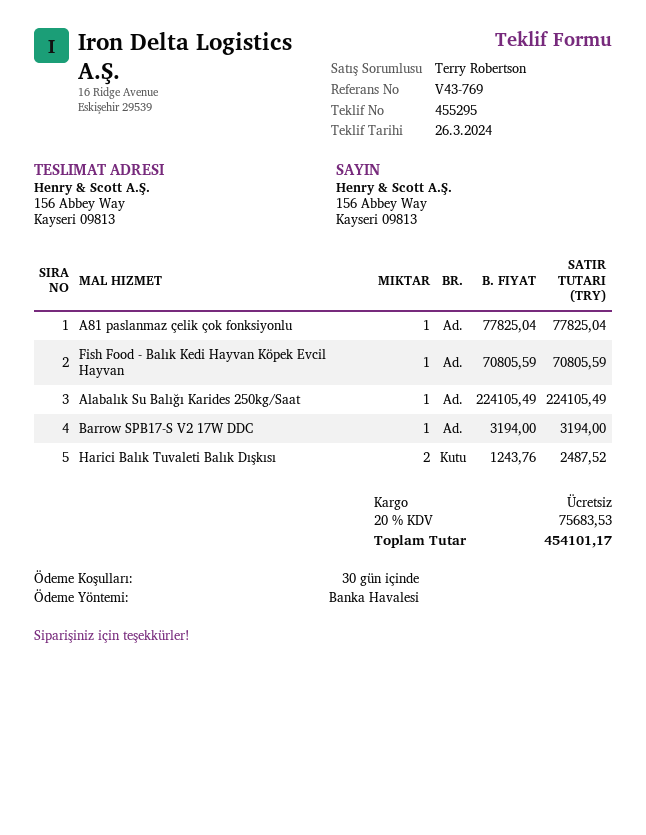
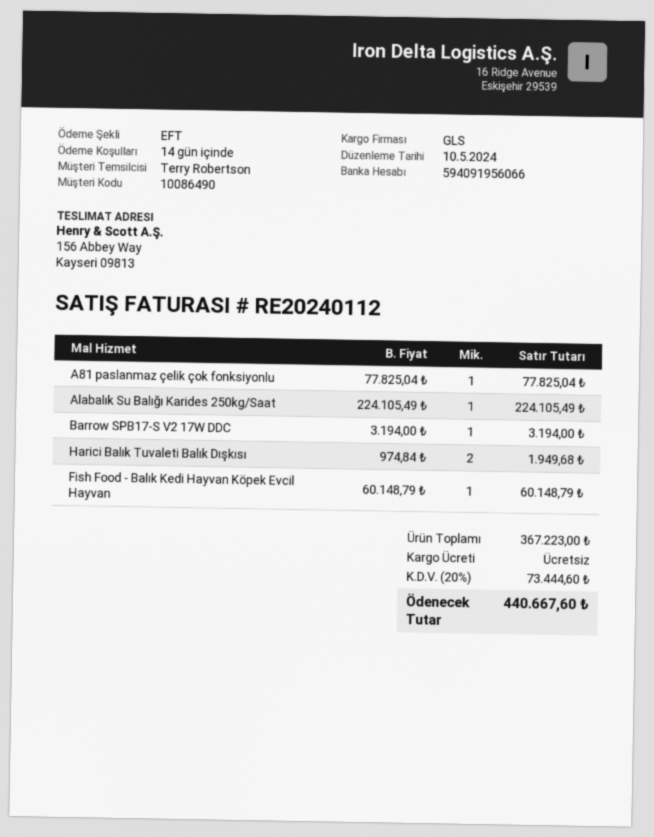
payment terms: 30 days -> 14 days
Fish Food - Balık Kedi Hayvan Köpek Evcil Hayvan: 1 x 70805.59 = 70805.59 -> 1 x 60148.79 = 60148.79
Harici Balık Tuvaleti Balık Dışkısı: 2 x 1243.76 = 2487.52 -> 2 x 974.84 = 1949.68
tax: 20% = 75683.53 -> 20% = 73444.60
total: 454101.17 -> 440667.60

